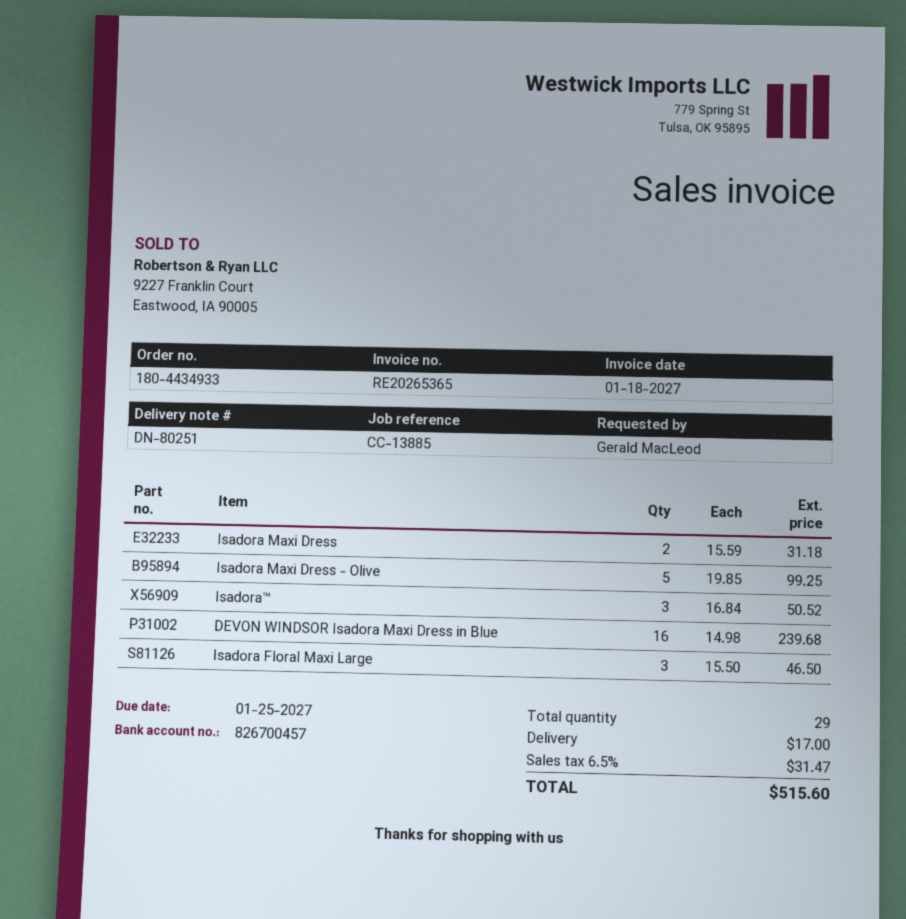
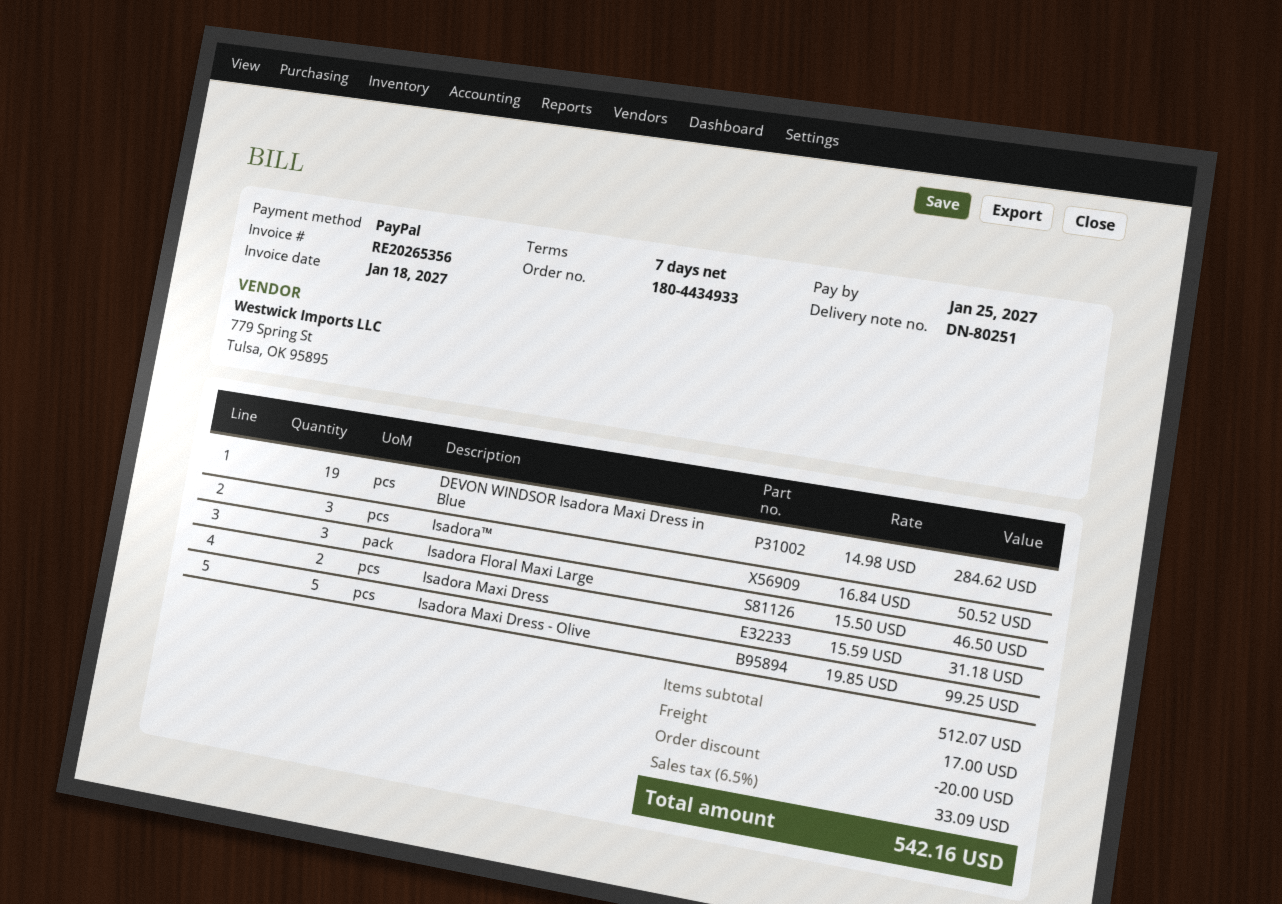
invoice number: RE20265365 -> RE20265356
DEVON WINDSOR Isadora Maxi Dress in Blue: 16 x 14.98 = 239.68 -> 19 x 14.98 = 284.62
discount: none -> 20.00
tax: 6.5% = 31.47 -> 6.5% = 33.09
total: 515.60 -> 542.16

